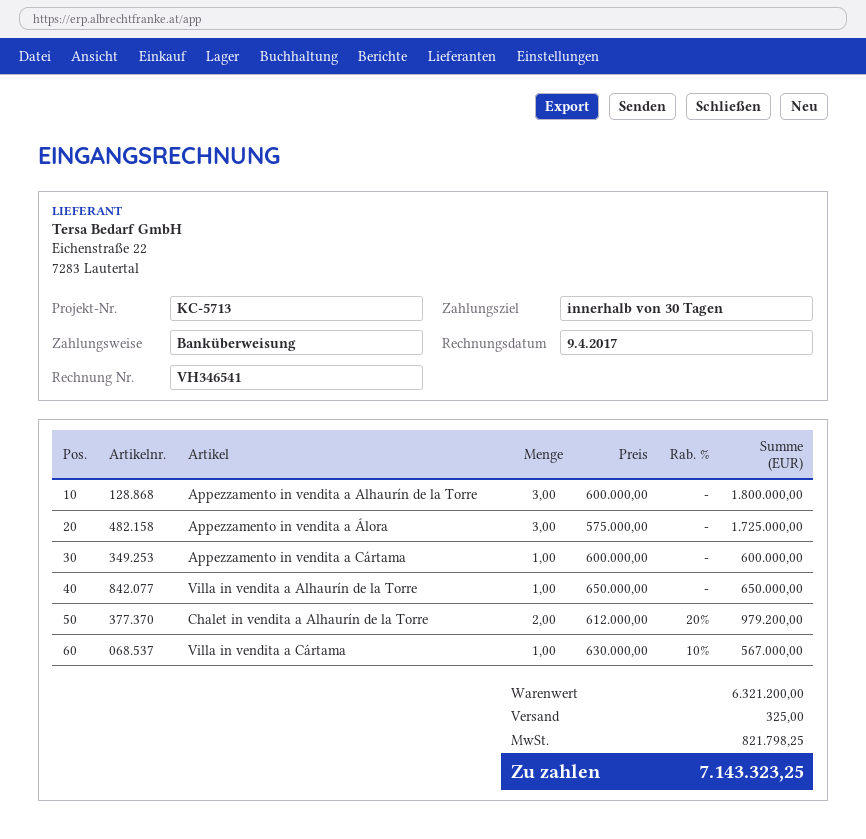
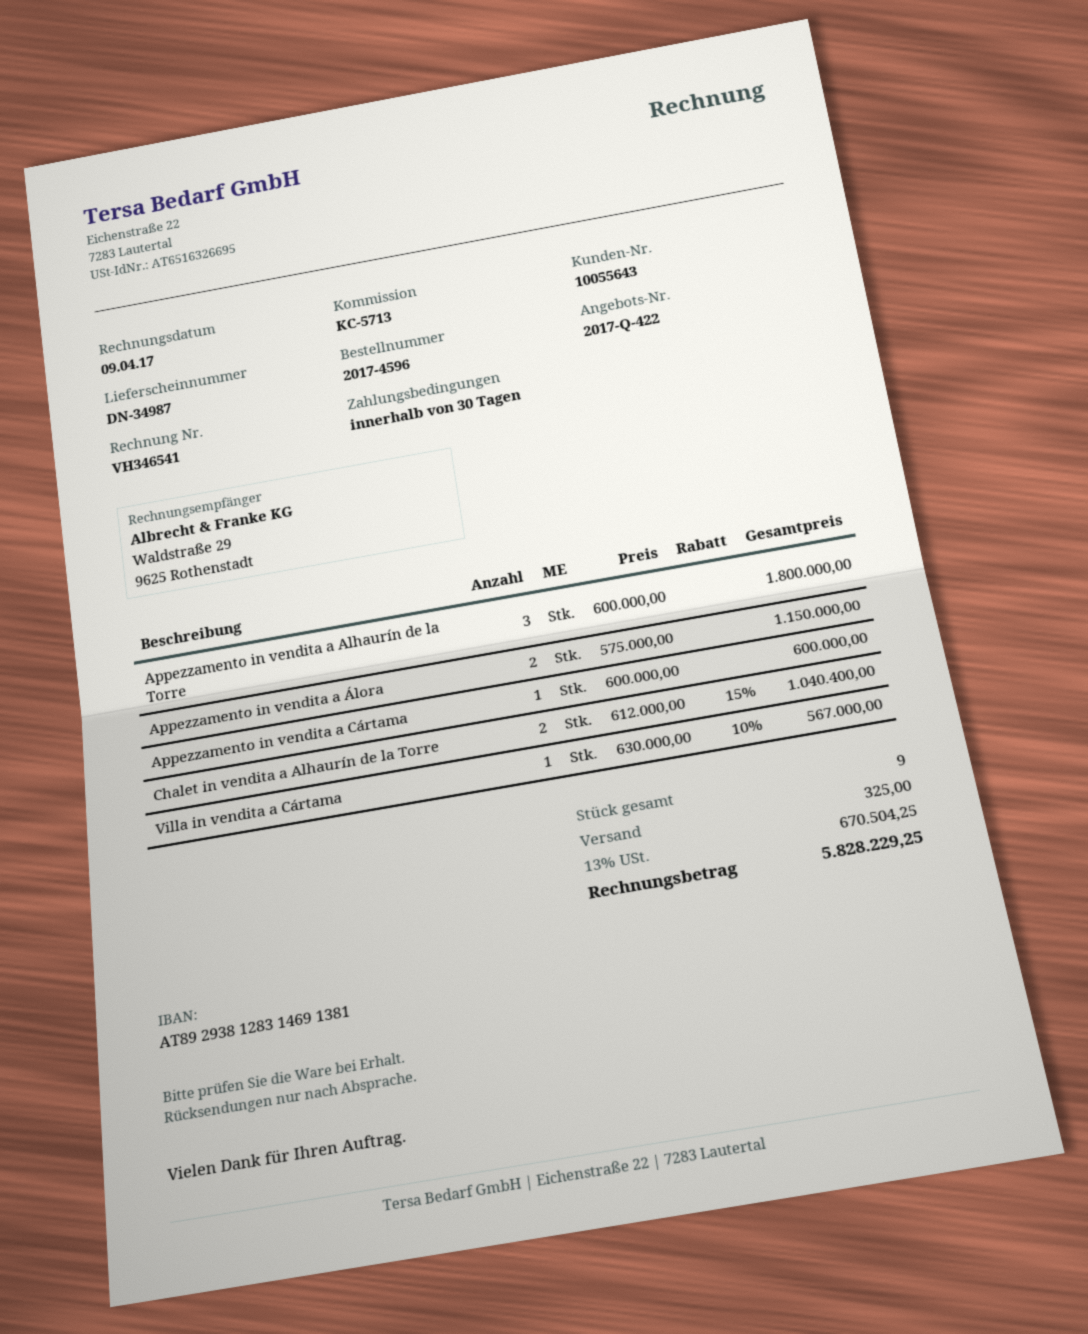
Appezzamento in vendita a Álora: 3 x 575000.00 = 1725000.00 -> 2 x 575000.00 = 1150000.00
Villa in vendita a Alhaurín de la Torre: 1 x 650000.00 = 650000.00 -> none
Chalet in vendita a Alhaurín de la Torre: 2 x 612000.00 - 20% = 979200.00 -> 2 x 612000.00 - 15% = 1040400.00
tax: 821798.25 -> 670504.25
total: 7143323.25 -> 5828229.25

